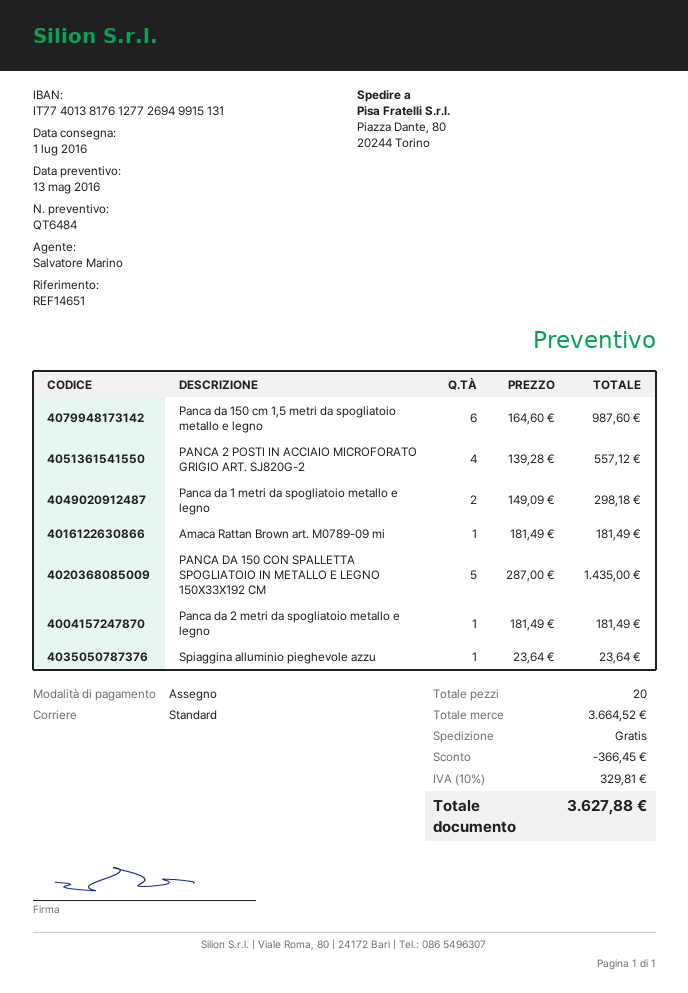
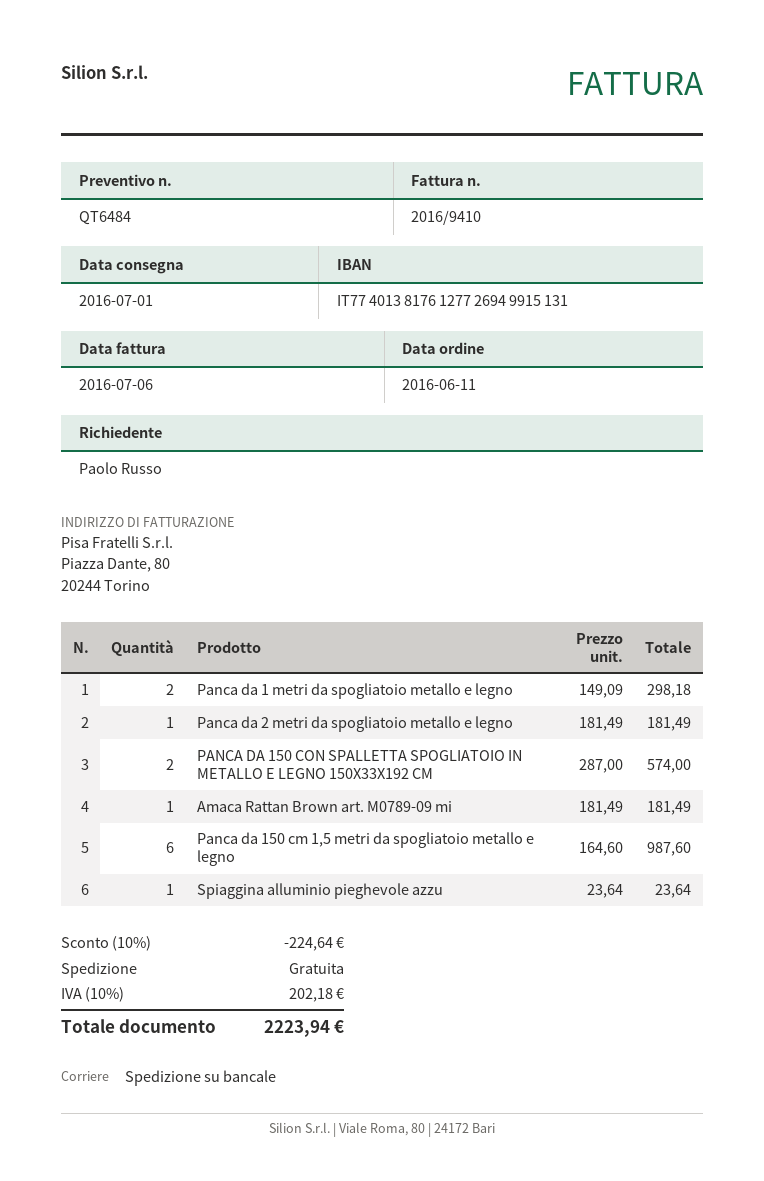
shipping method: standard -> pallet freight
PANCA 2 POSTI IN ACCIAIO MICROFORATO GRIGIO ART. SJ820G-2: 4 x 139.28 = 557.12 -> none
PANCA DA 150 CON SPALLETTA SPOGLIATOIO IN METALLO E LEGNO 150X33X192 CM: 5 x 287.00 = 1435.00 -> 2 x 287.00 = 574.00
discount: 366.45 -> 224.64
tax: 10% = 329.81 -> 10% = 202.18
total: 3627.88 -> 2223.94

